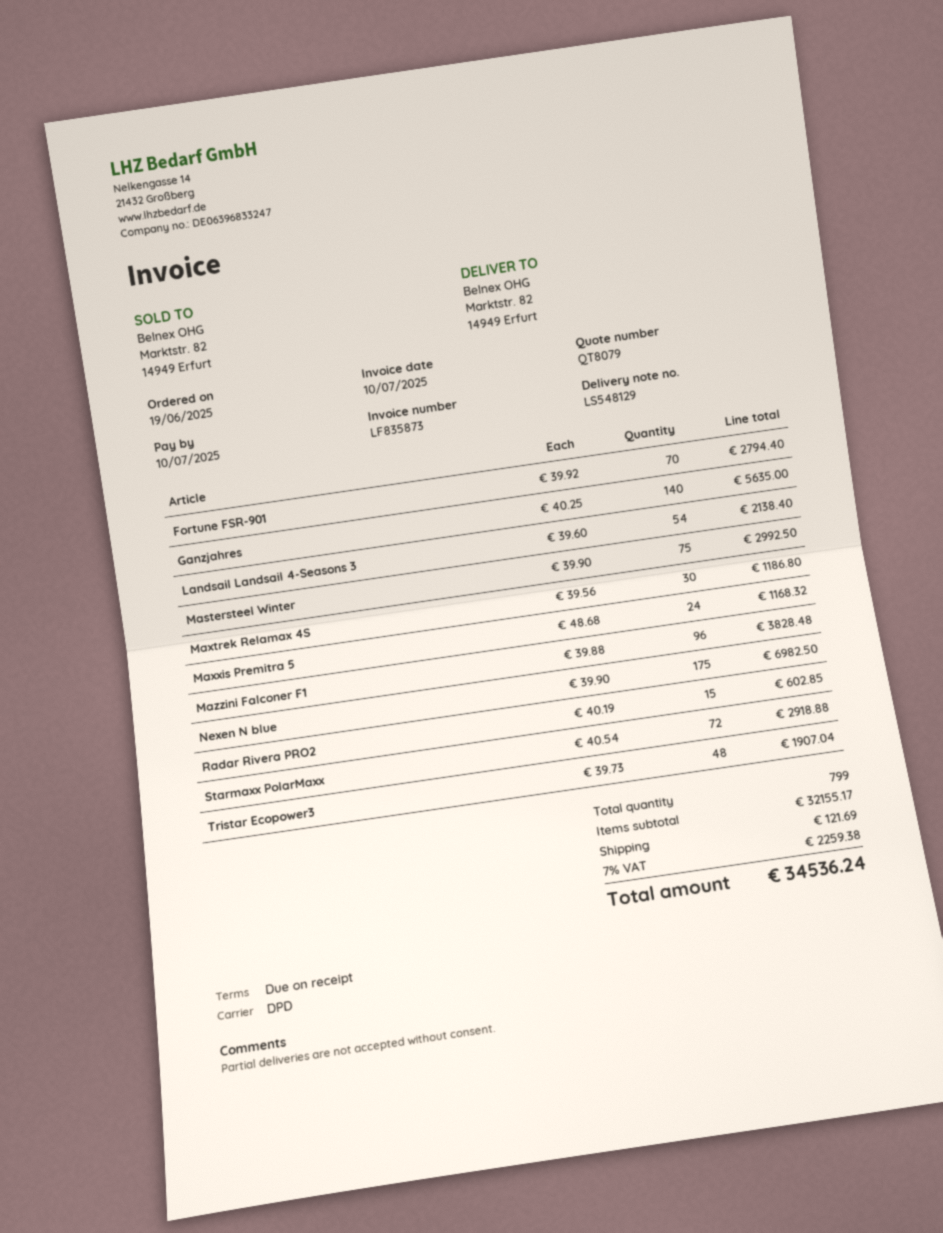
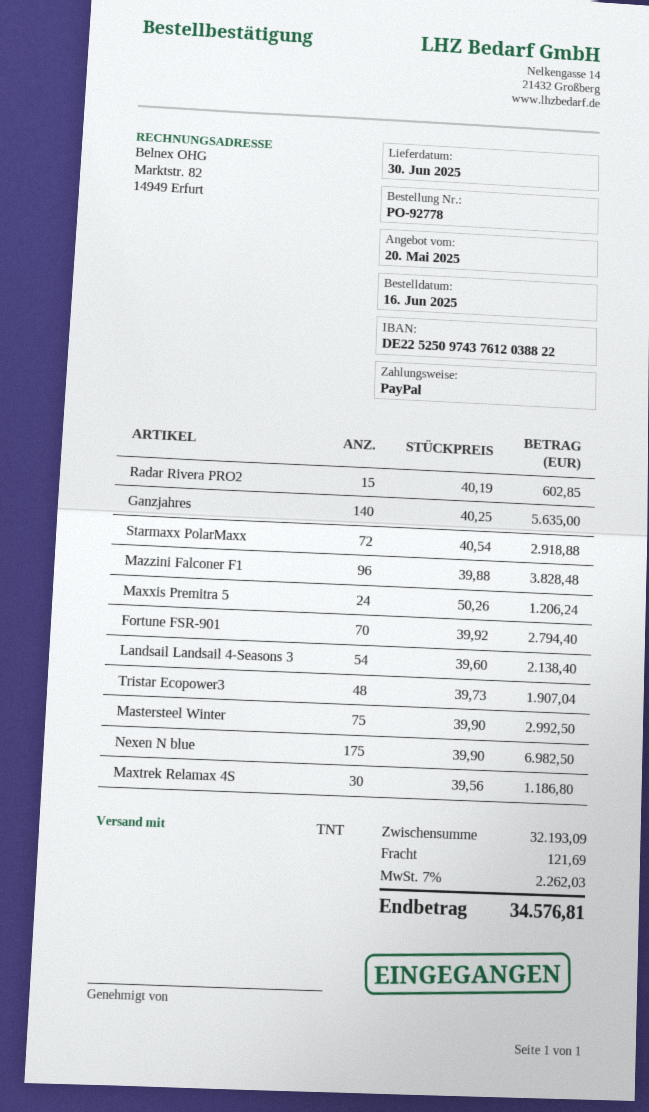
order date: 2025-06-19 -> 2025-06-16
shipping method: DPD -> TNT
Maxxis Premitra 5: 24 x 48.68 = 1168.32 -> 24 x 50.26 = 1206.24
subtotal: 32155.17 -> 32193.09
tax: 7% = 2259.38 -> 7% = 2262.03
total: 34536.24 -> 34576.81

